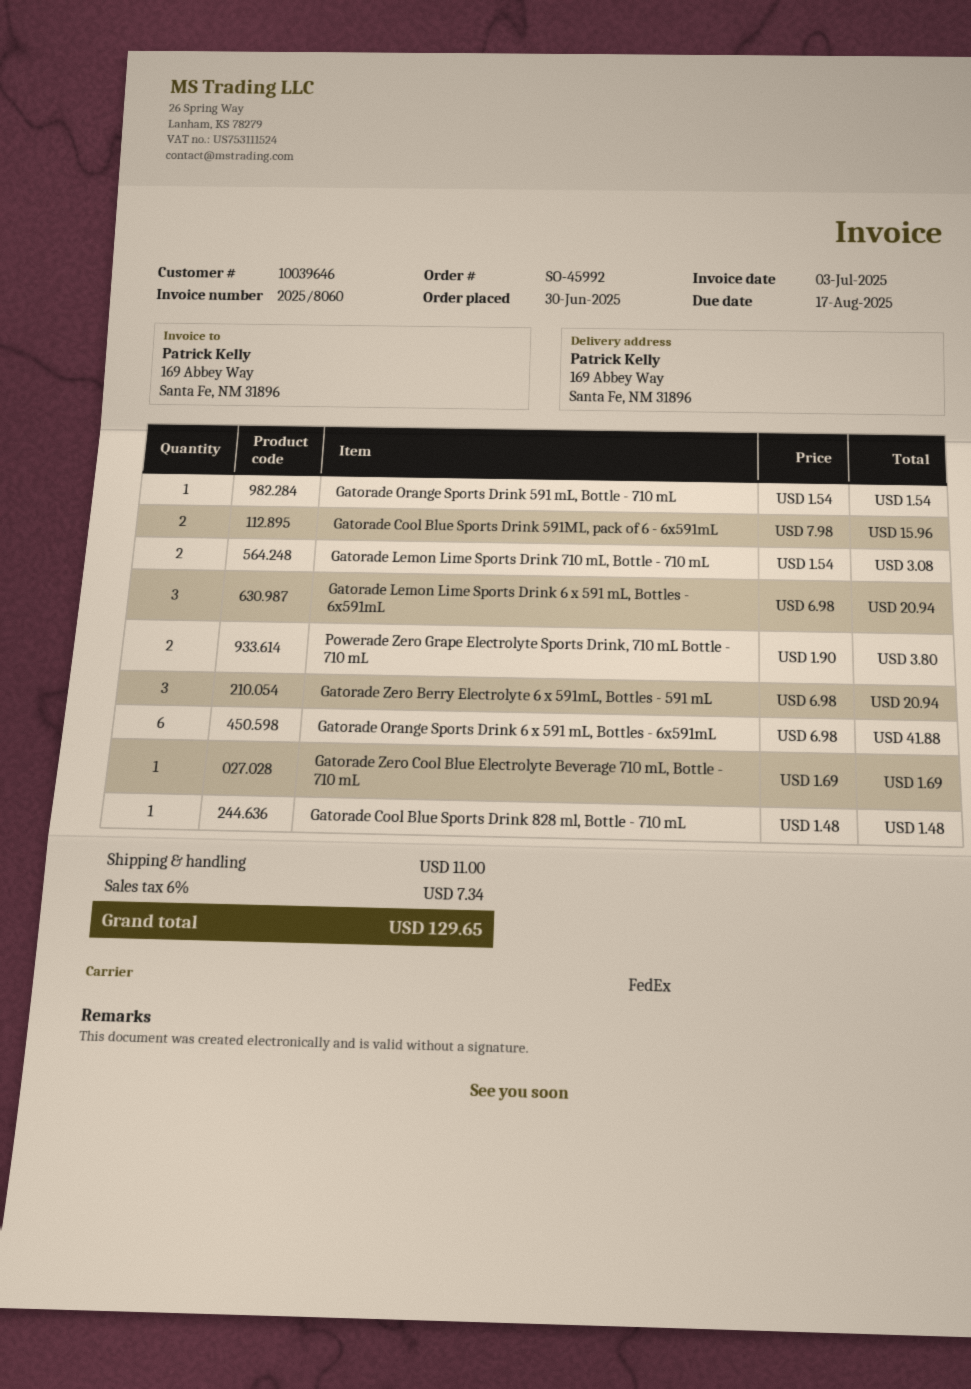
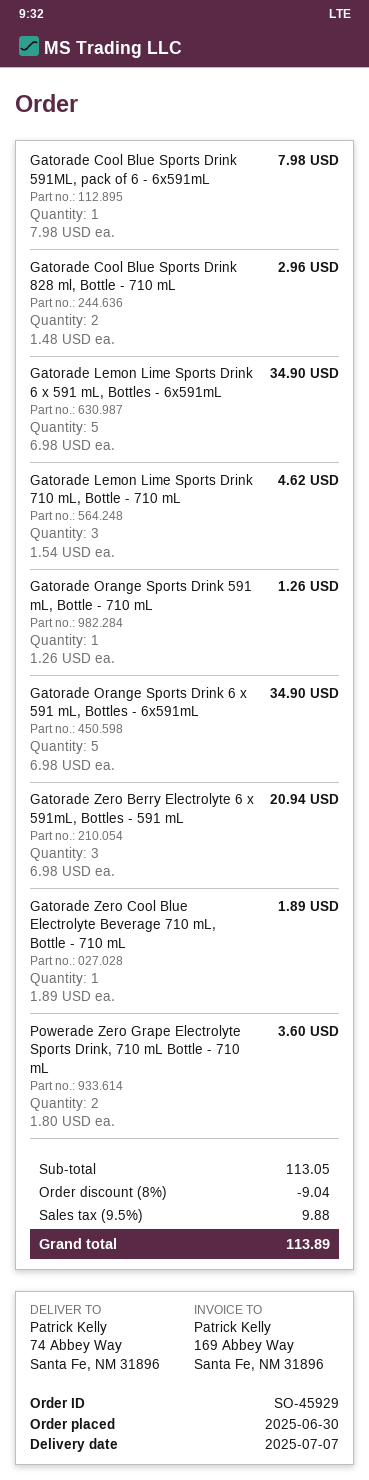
order number: SO-45992 -> SO-45929
ship to: 169 Abbey Way, Santa Fe, NM 31896 -> 74 Abbey Way, Santa Fe, NM 31896
Gatorade Orange Sports Drink 591 mL, Bottle - 710 mL: 1 x 1.54 = 1.54 -> 1 x 1.26 = 1.26
Gatorade Cool Blue Sports Drink 591ML, pack of 6 - 6x591mL: 2 x 7.98 = 15.96 -> 1 x 7.98 = 7.98
Gatorade Lemon Lime Sports Drink 710 mL, Bottle - 710 mL: 2 x 1.54 = 3.08 -> 3 x 1.54 = 4.62
Gatorade Lemon Lime Sports Drink 6 x 591 mL, Bottles - 6x591mL: 3 x 6.98 = 20.94 -> 5 x 6.98 = 34.90
Powerade Zero Grape Electrolyte Sports Drink, 710 mL Bottle - 710 mL: 2 x 1.90 = 3.80 -> 2 x 1.80 = 3.60
Gatorade Orange Sports Drink 6 x 591 mL, Bottles - 6x591mL: 6 x 6.98 = 41.88 -> 5 x 6.98 = 34.90
Gatorade Zero Cool Blue Electrolyte Beverage 710 mL, Bottle - 710 mL: 1 x 1.69 = 1.69 -> 1 x 1.89 = 1.89
Gatorade Cool Blue Sports Drink 828 ml, Bottle - 710 mL: 1 x 1.48 = 1.48 -> 2 x 1.48 = 2.96
discount: none -> 8% = 9.04
shipping: 11.00 -> none
tax: 6% = 7.34 -> 9.5% = 9.88
total: 129.65 -> 113.89

